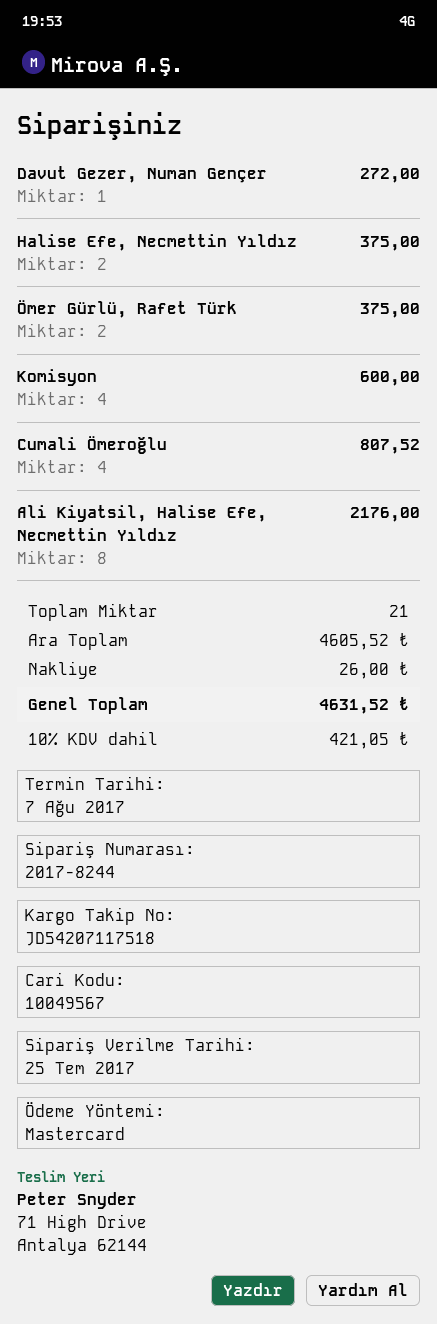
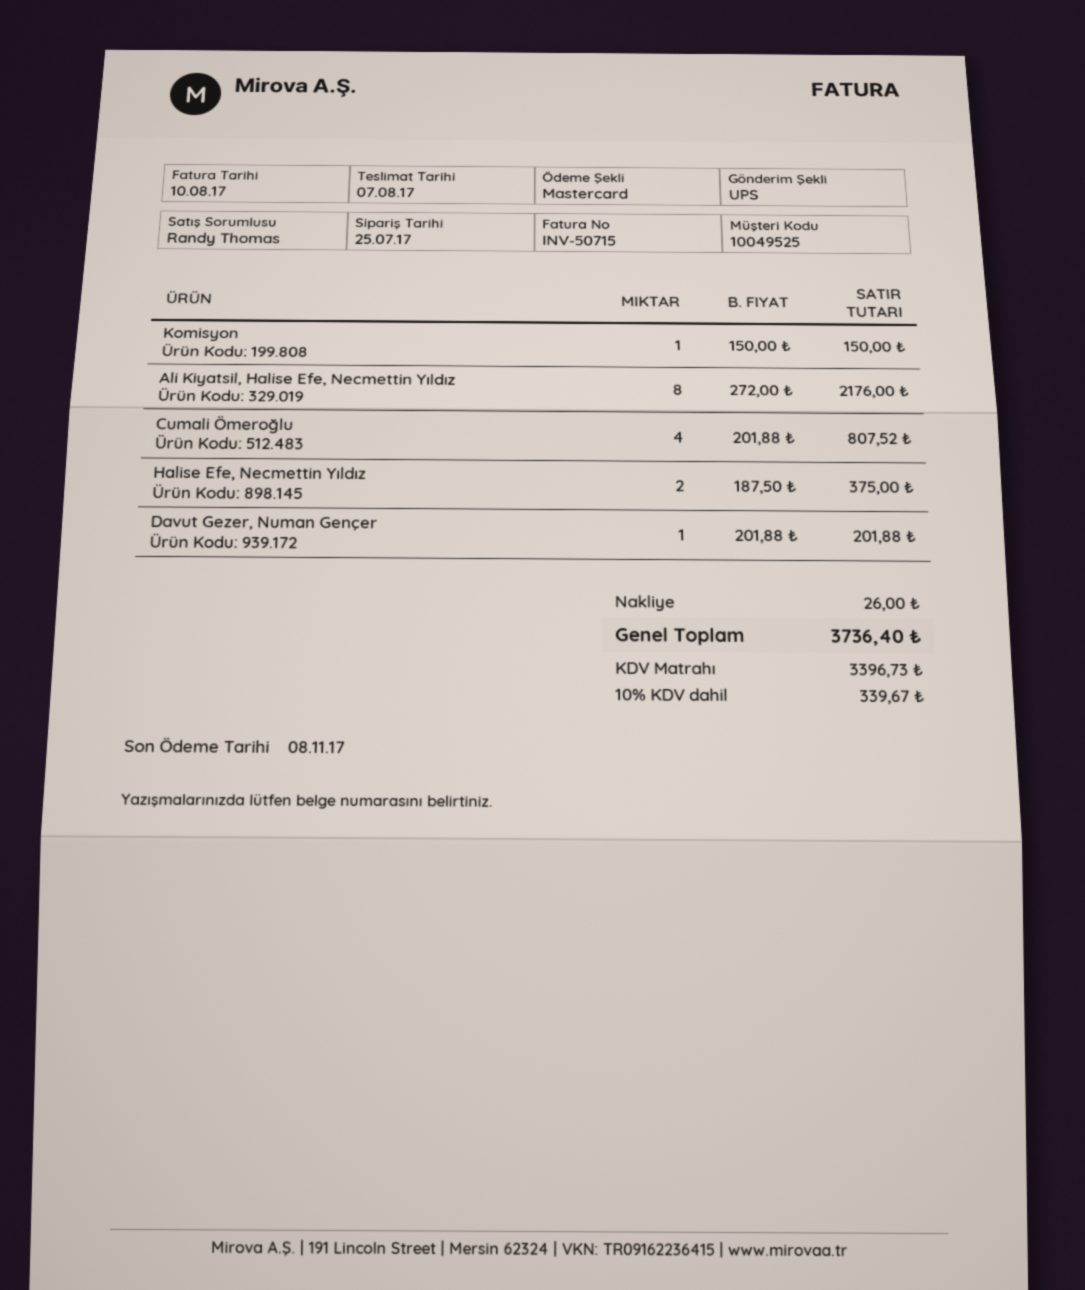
customer number: 10049567 -> 10049525
Davut Gezer, Numan Gençer: 1 for 272.00 -> 1 for 201.88
Ömer Gürlü, Rafet Türk: 2 for 375.00 -> none
Komisyon: 4 for 600.00 -> 1 for 150.00
tax: 10% = 421.05 -> 10% = 339.67
total: 4631.52 -> 3736.40

